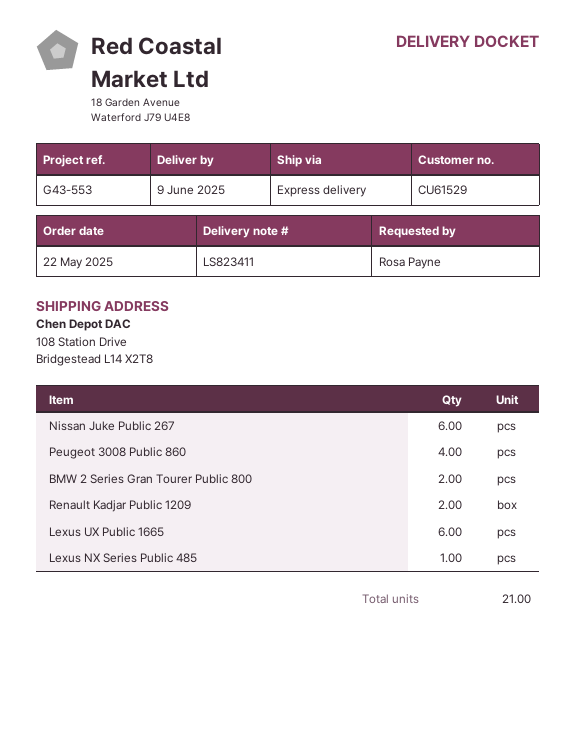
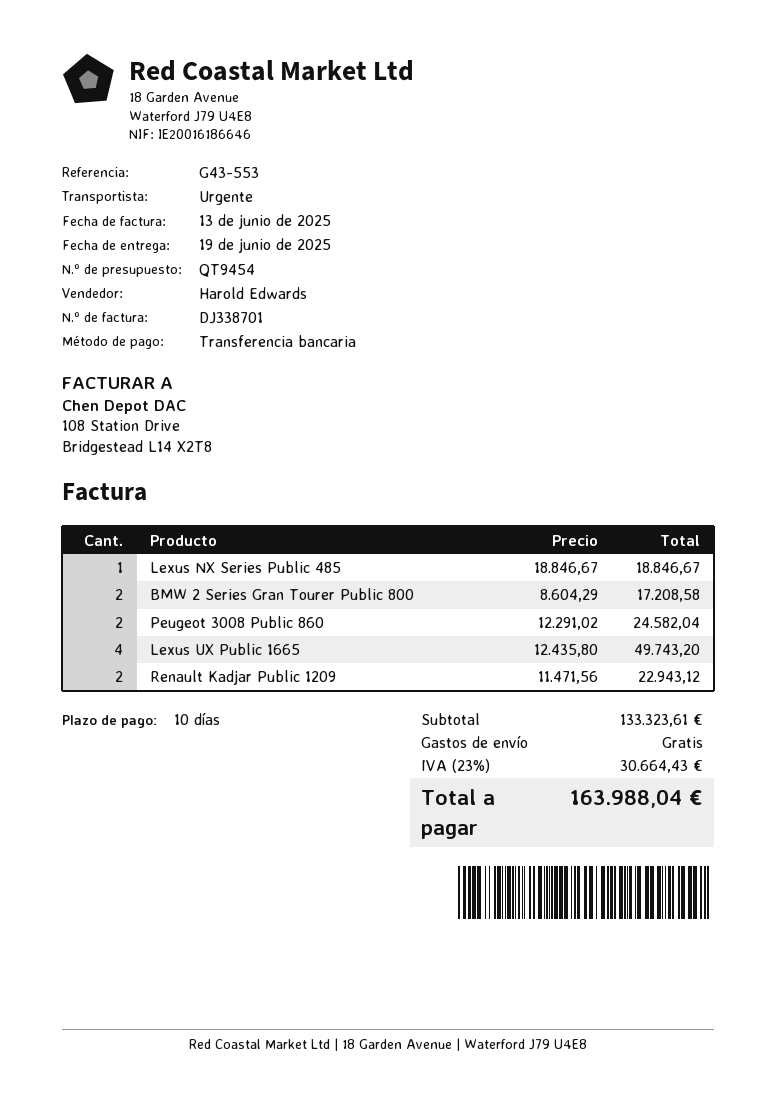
delivery date: 2025-06-09 -> 2025-06-19
Nissan Juke Public 267: 6 -> none
Peugeot 3008 Public 860: 4 -> 2
Lexus UX Public 1665: 6 -> 4

